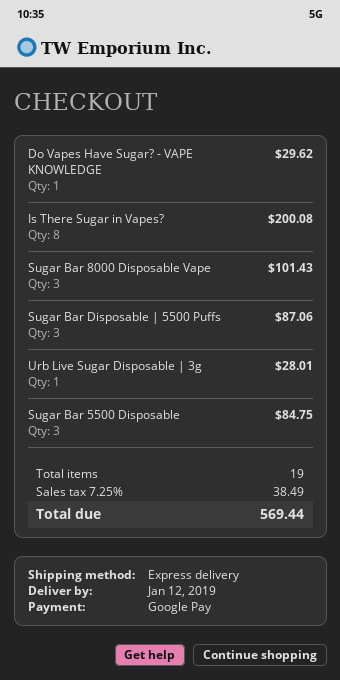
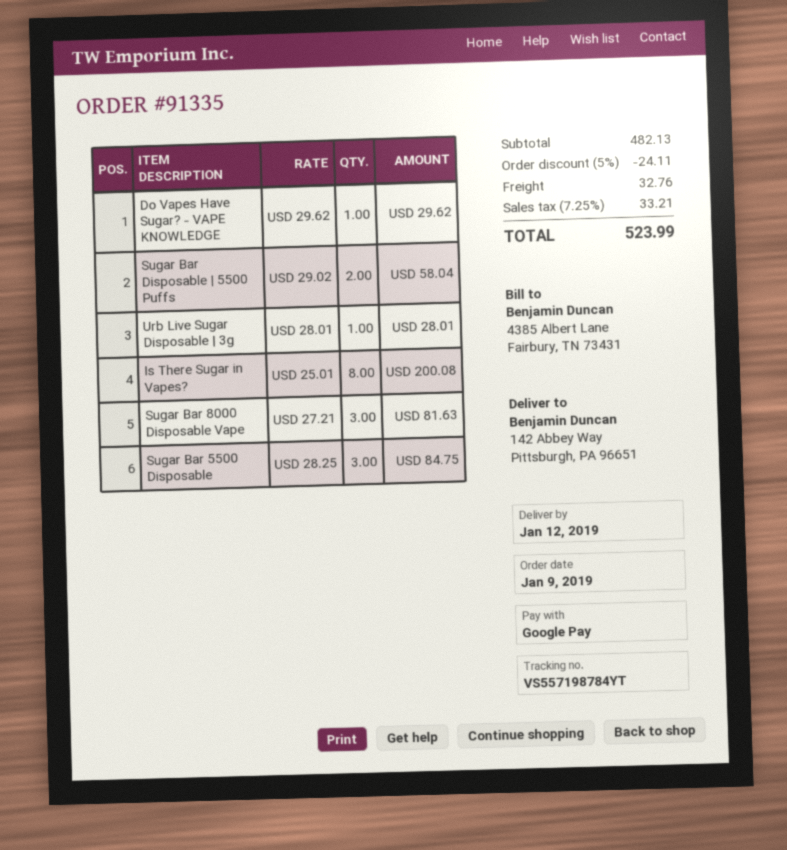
Sugar Bar 8000 Disposable Vape: 3 for 101.43 -> 3 for 81.63
Sugar Bar Disposable | 5500 Puffs: 3 for 87.06 -> 2 for 58.04
discount: none -> 5% = 24.11
shipping: none -> 32.76
tax: 7.25% = 38.49 -> 7.25% = 33.21
total: 569.44 -> 523.99

